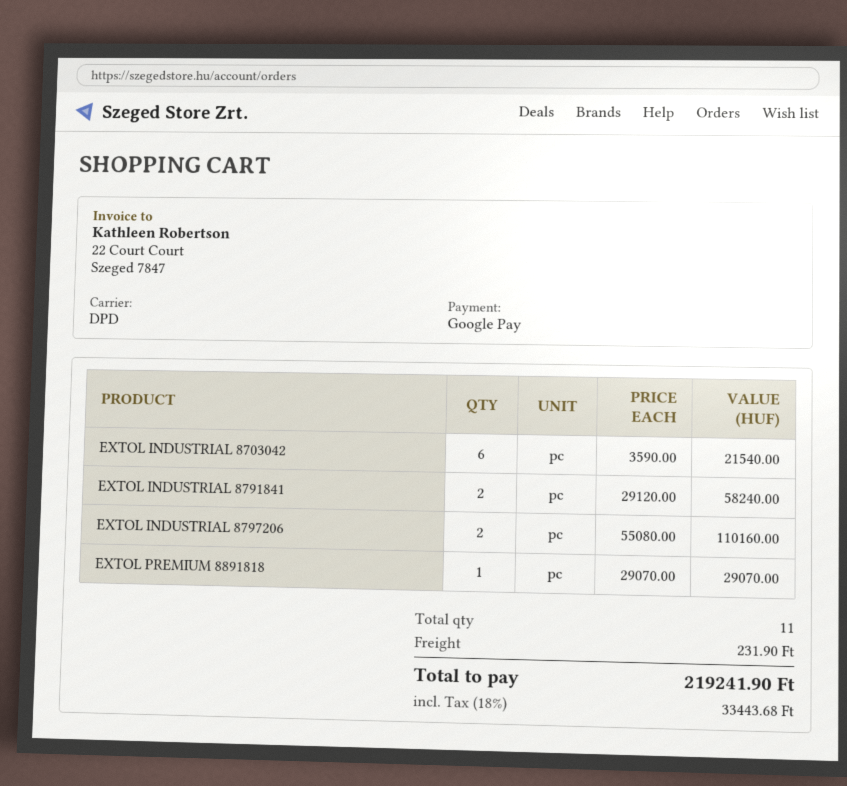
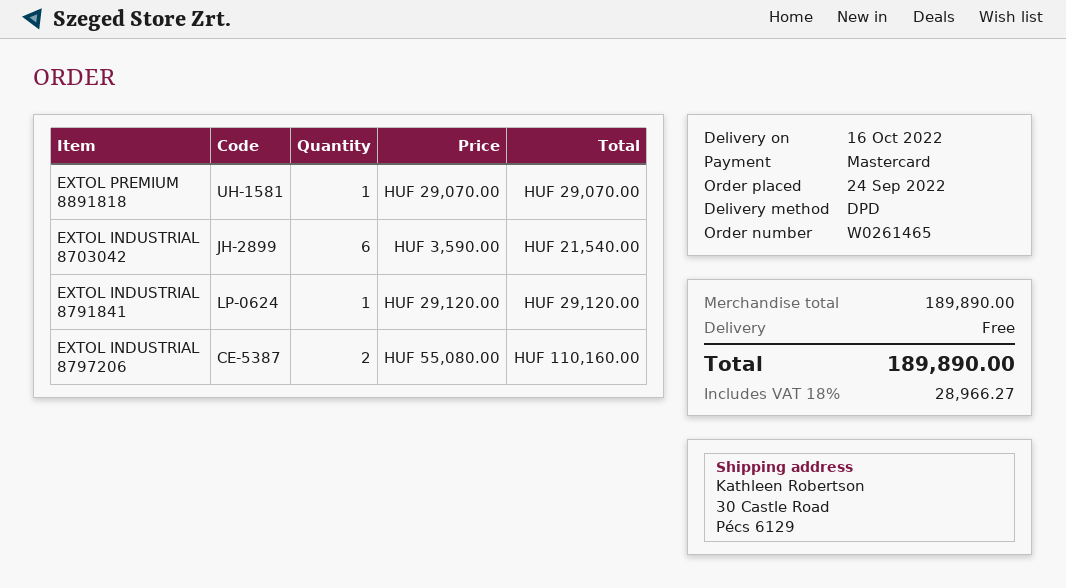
payment method: Google Pay -> Mastercard
EXTOL INDUSTRIAL 8791841: 2 x 29120.00 = 58240.00 -> 1 x 29120.00 = 29120.00
shipping: 231.90 -> 0.00
tax: 18% = 33443.68 -> 18% = 28966.27
total: 219241.90 -> 189890.00

